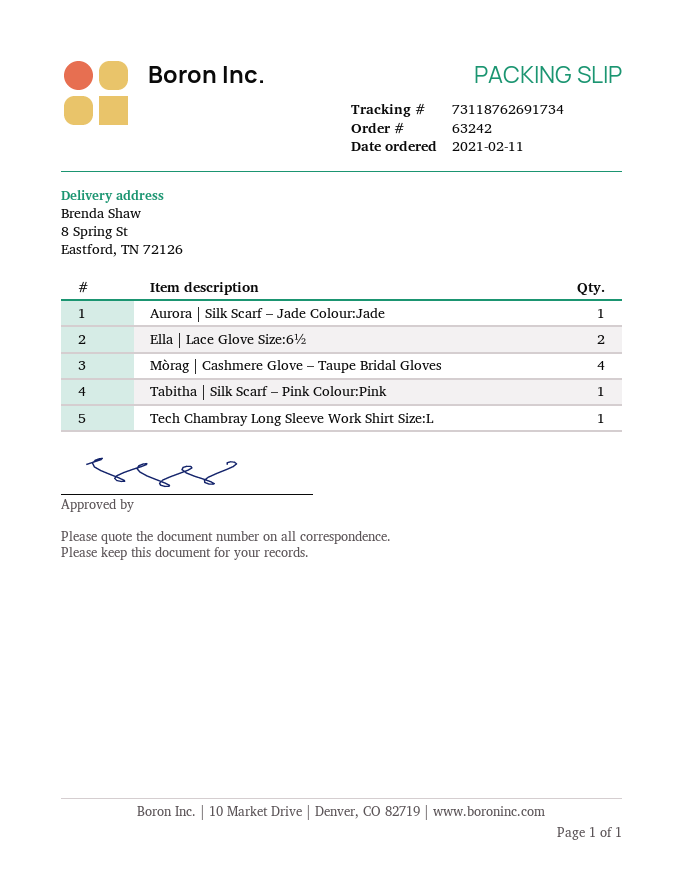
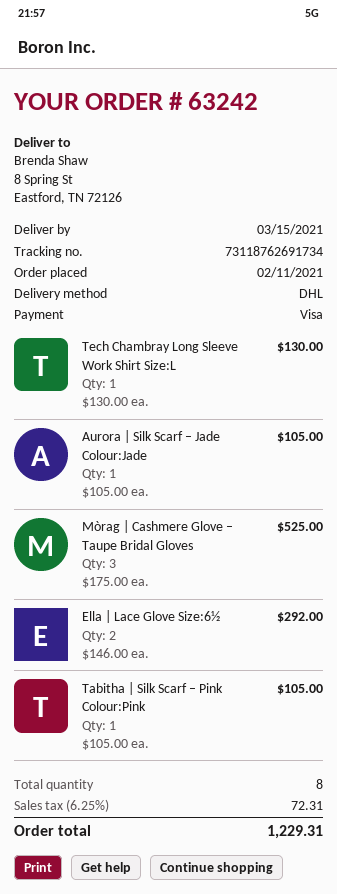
Mòrag | Cashmere Glove – Taupe Bridal Gloves: 4 -> 3

